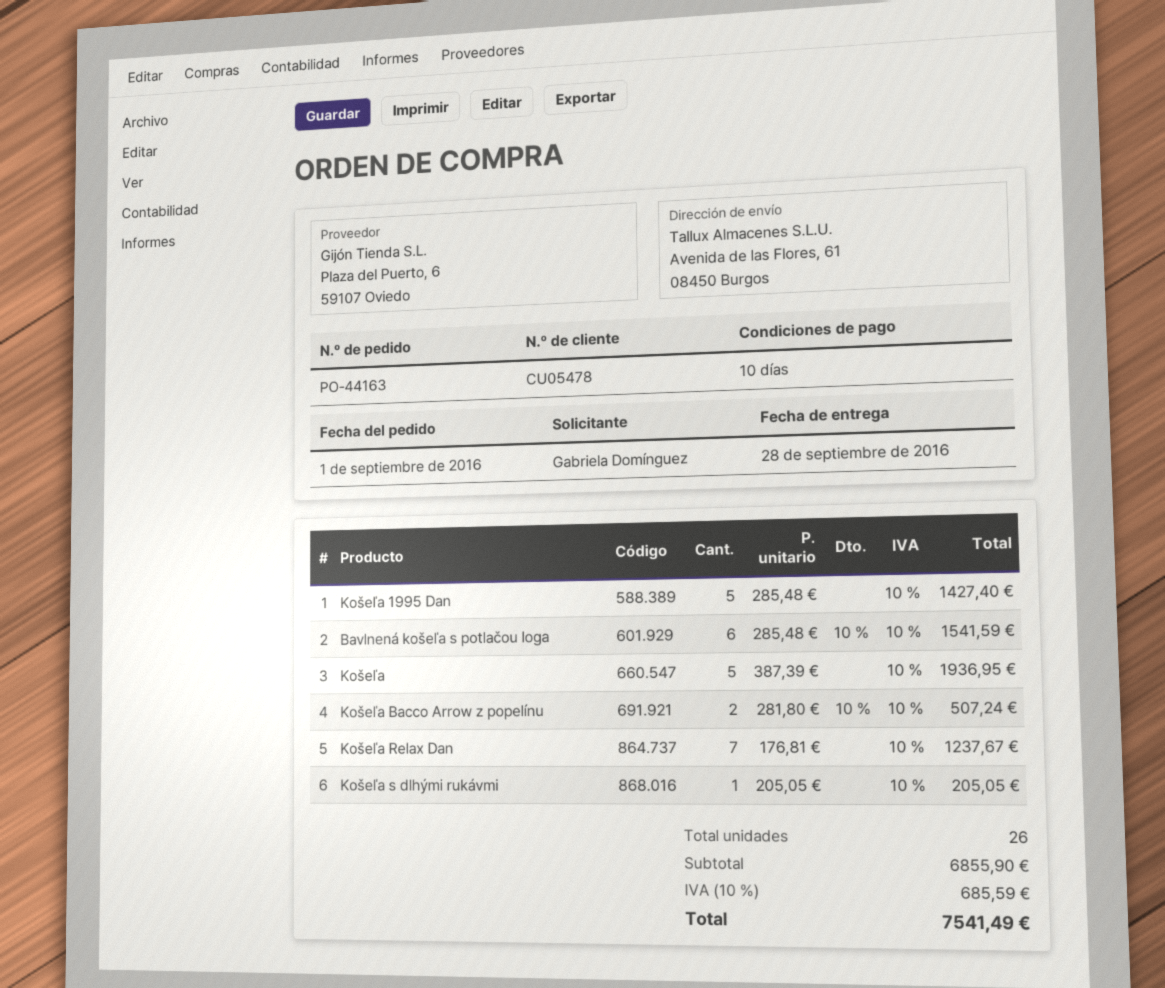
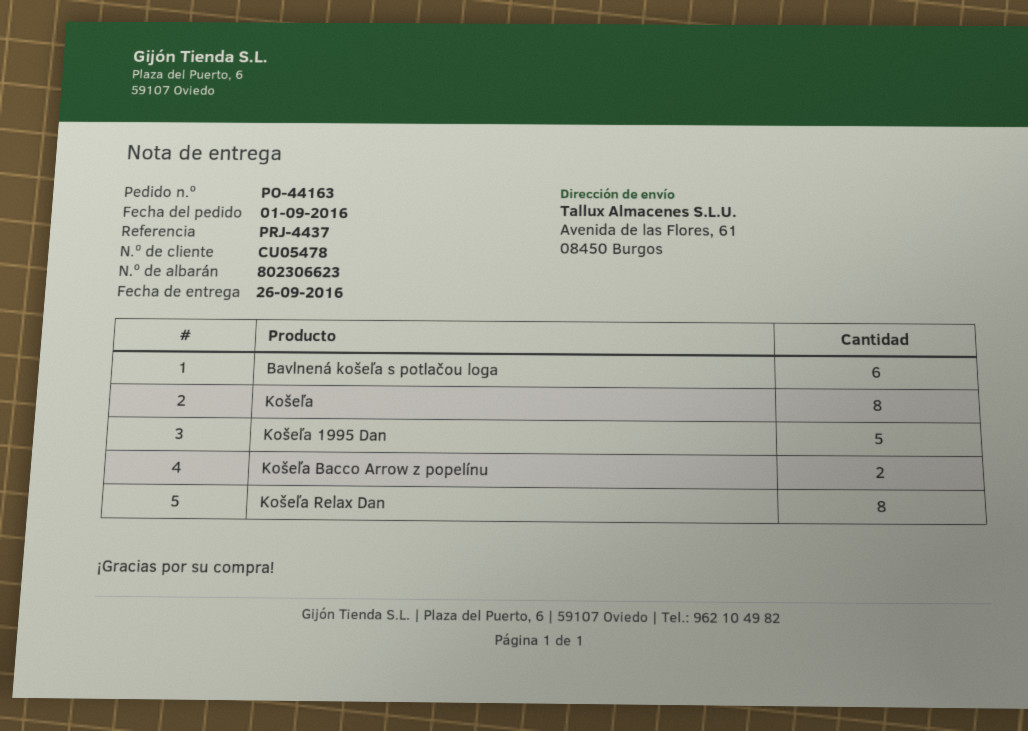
delivery date: 2016-09-28 -> 2016-09-26
Košeľa: 5 -> 8
Košeľa Relax Dan: 7 -> 8
Košeľa s dlhými rukávmi: 1 -> none

